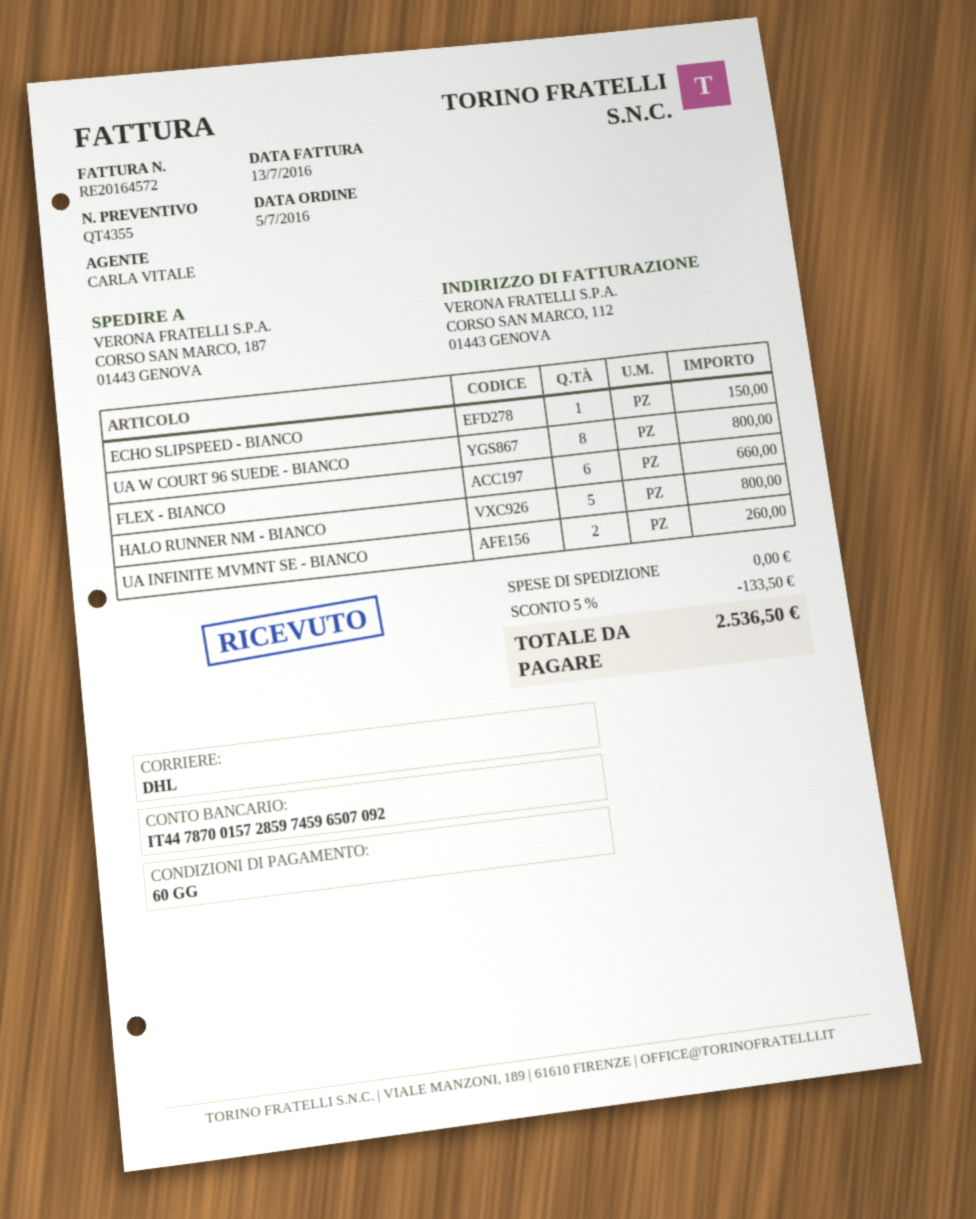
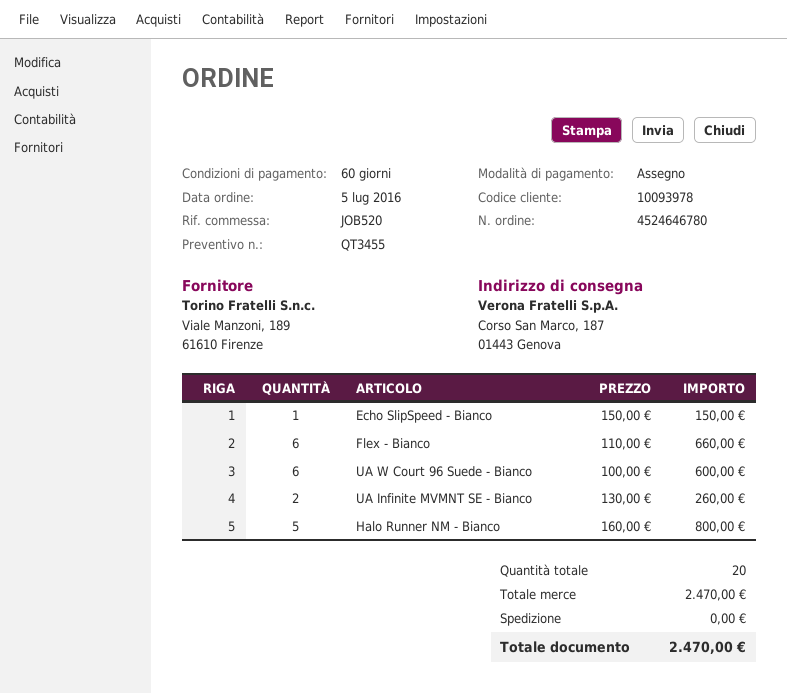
quote number: QT4355 -> QT3455
UA W COURT 96 SUEDE - BIANCO: 8 for 800.00 -> 6 for 600.00
discount: 5% = 133.50 -> none
total: 2536.50 -> 2470.00

